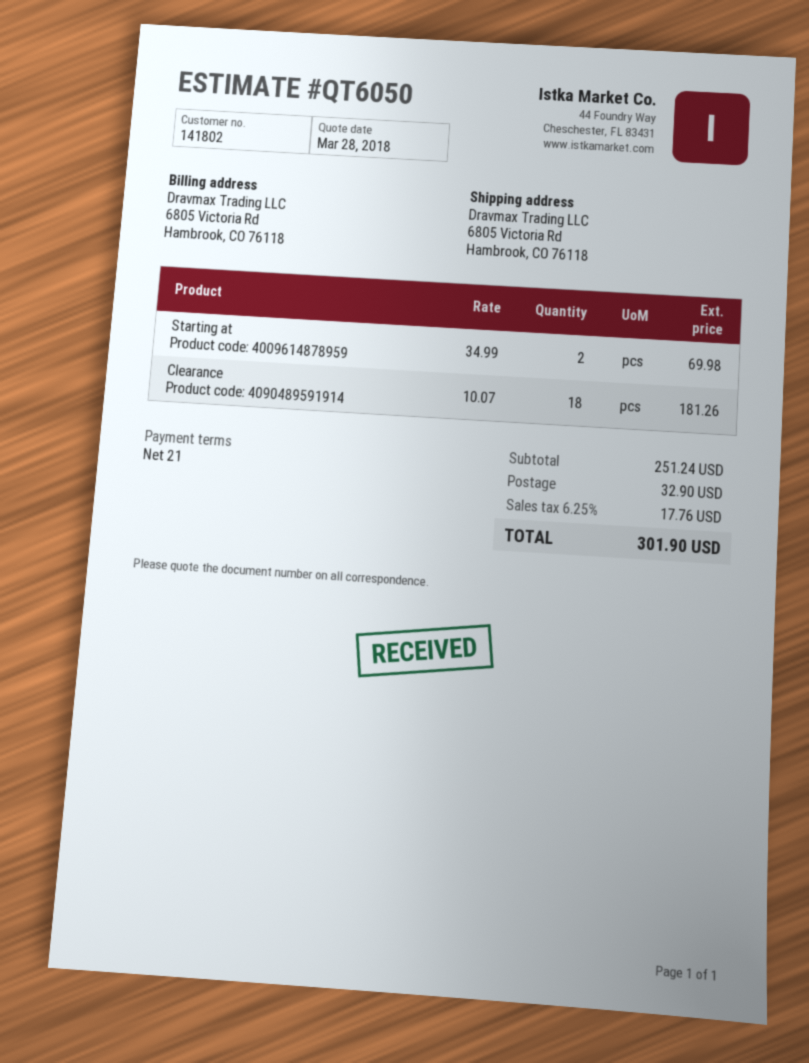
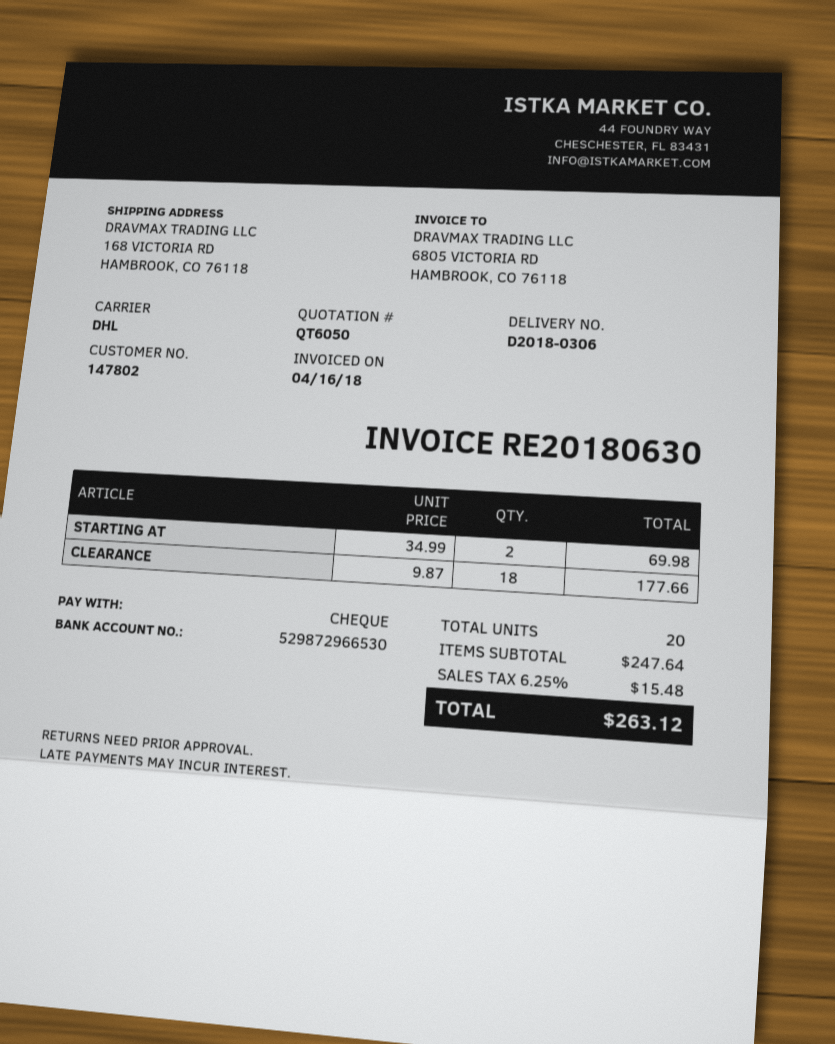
customer number: 141802 -> 147802
ship to: 6805 Victoria Rd, Hambrook, CO 76118 -> 168 VICTORIA RD, HAMBROOK, CO 76118
Clearance: 18 x 10.07 = 181.26 -> 18 x 9.87 = 177.66
subtotal: 251.24 -> 247.64
shipping: 32.90 -> none
tax: 6.25% = 17.76 -> 6.25% = 15.48
total: 301.90 -> 263.12

